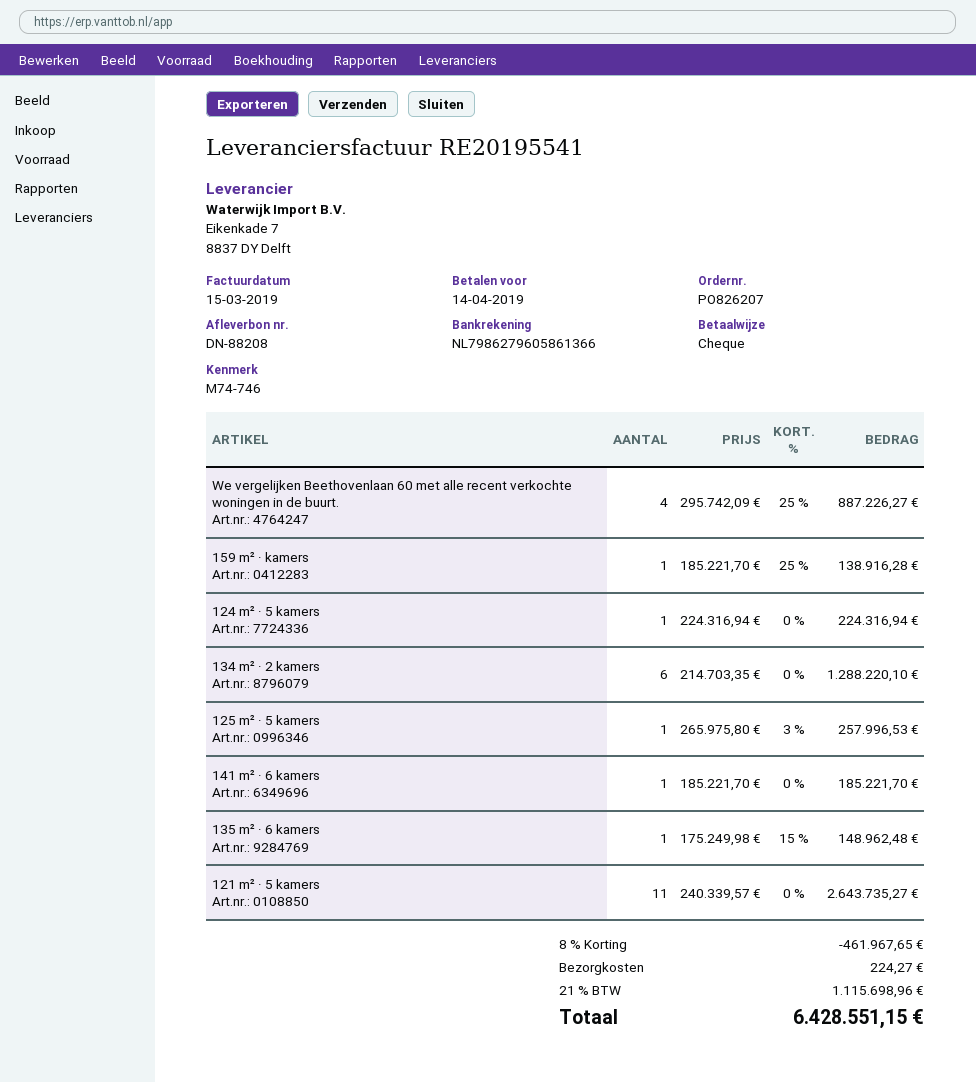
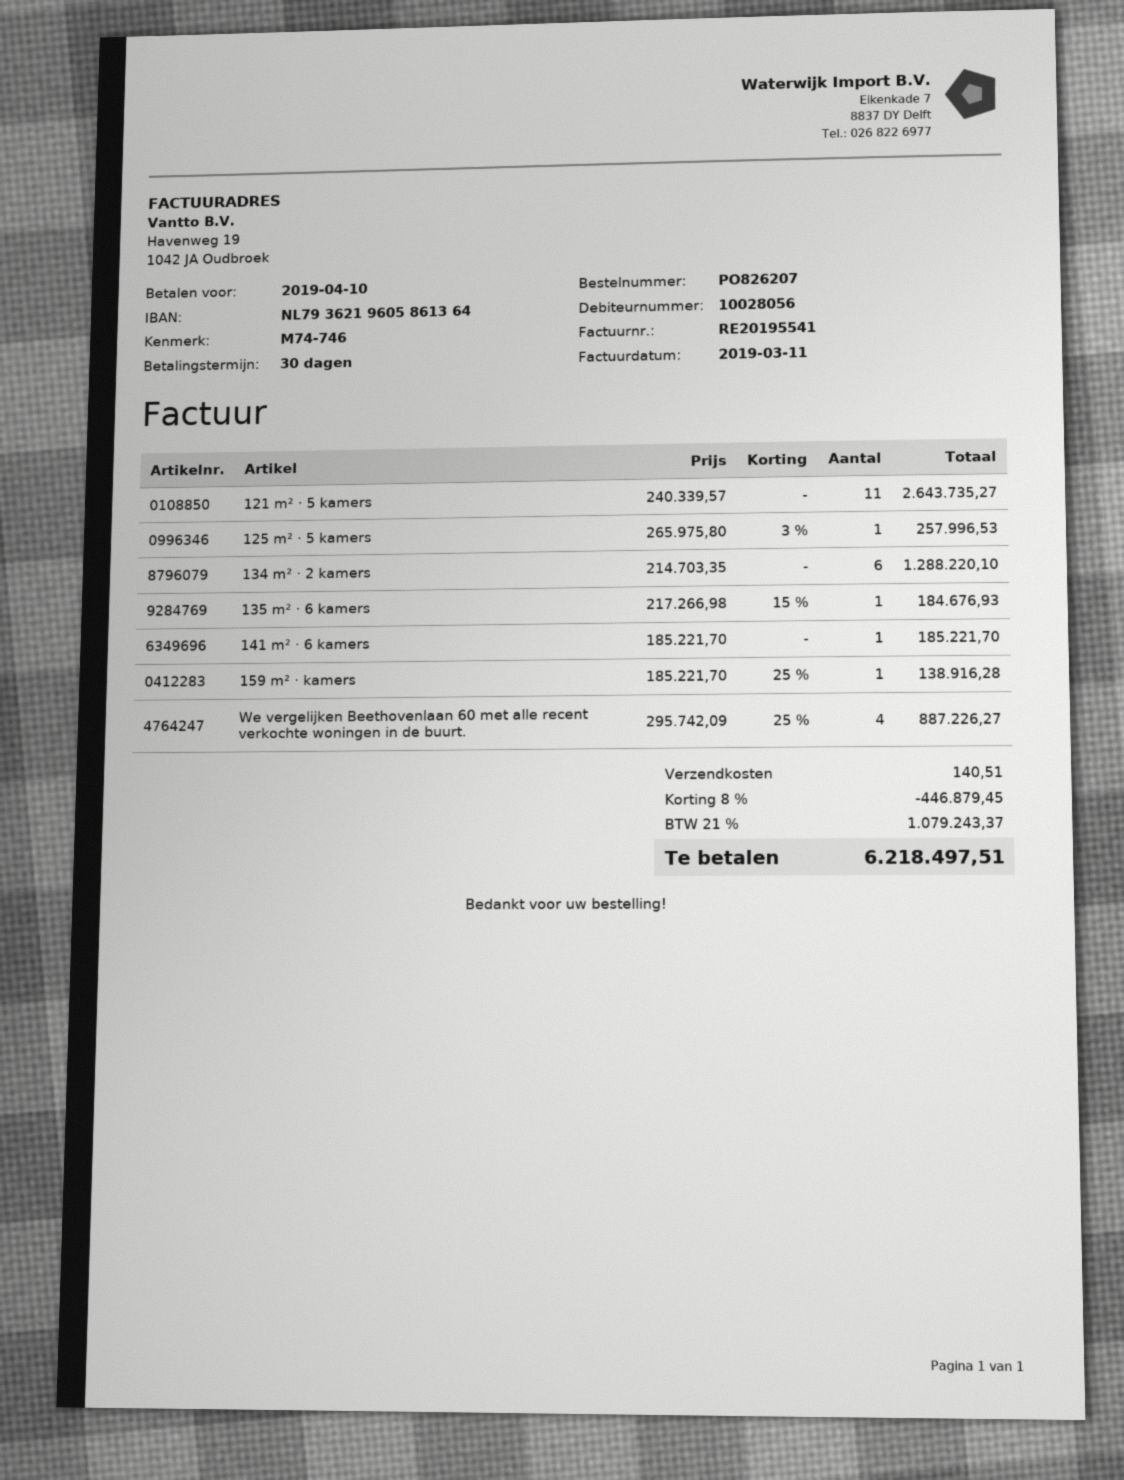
invoice date: 2019-03-15 -> 2019-03-11
due date: 2019-04-14 -> 2019-04-10
bank account: NL7986279605861366 -> NL7936219605861364
124 m² · 5 kamers: 1 x 224316.94 = 224316.94 -> none
135 m² · 6 kamers: 1 x 175249.98 - 15% = 148962.48 -> 1 x 217266.98 - 15% = 184676.93
discount: 8% = 461967.65 -> 8% = 446879.45
shipping: 224.27 -> 140.51
tax: 21% = 1115698.96 -> 21% = 1079243.37
total: 6428551.15 -> 6218497.51

